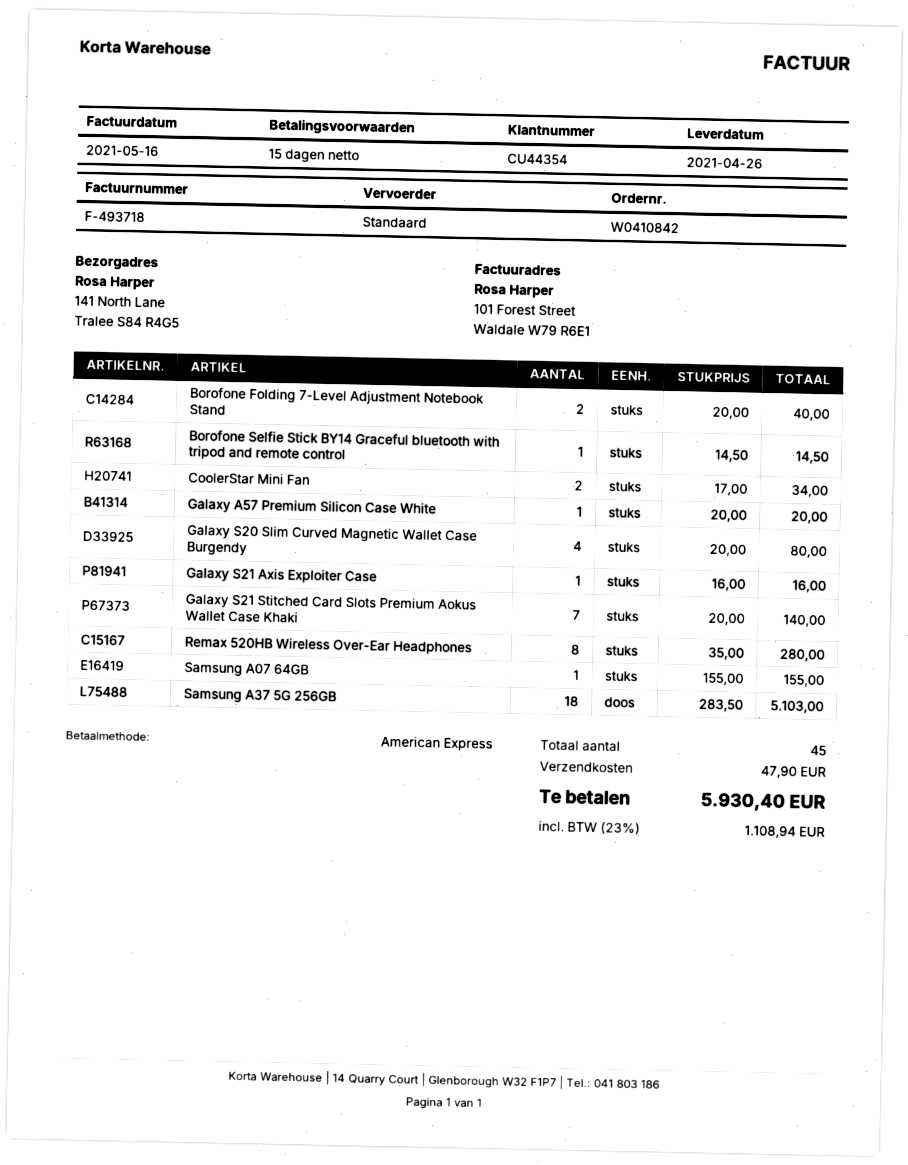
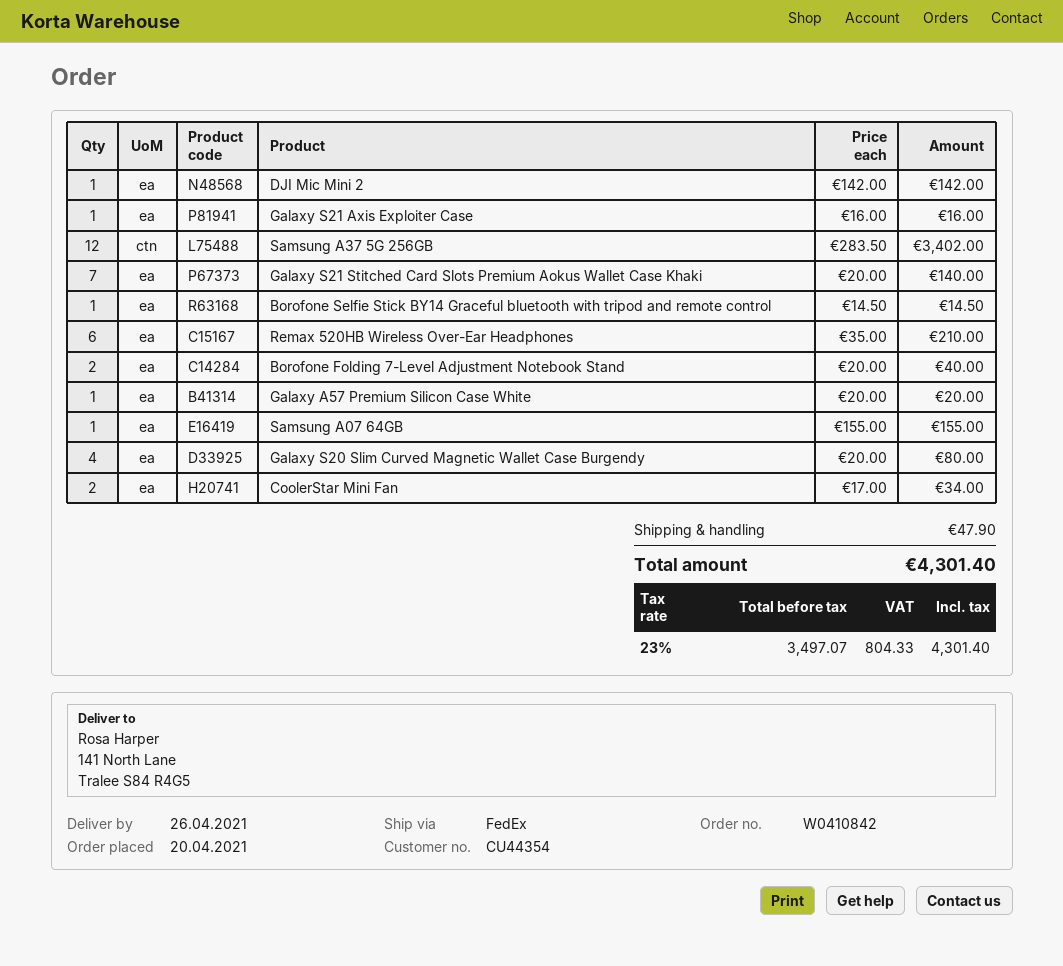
shipping method: standard -> FedEx
Remax 520HB Wireless Over-Ear Headphones: 8 x 35.00 = 280.00 -> 6 x 35.00 = 210.00
Samsung A37 5G 256GB: 18 x 283.50 = 5103.00 -> 12 x 283.50 = 3402.00
DJI Mic Mini 2: none -> 1 x 142.00 = 142.00
tax: 23% = 1108.94 -> 23% = 804.33
total: 5930.40 -> 4301.40

